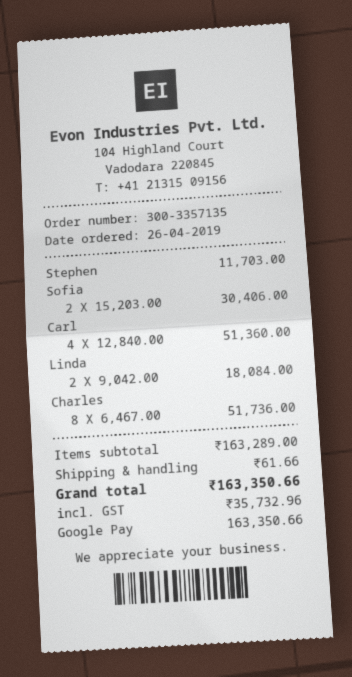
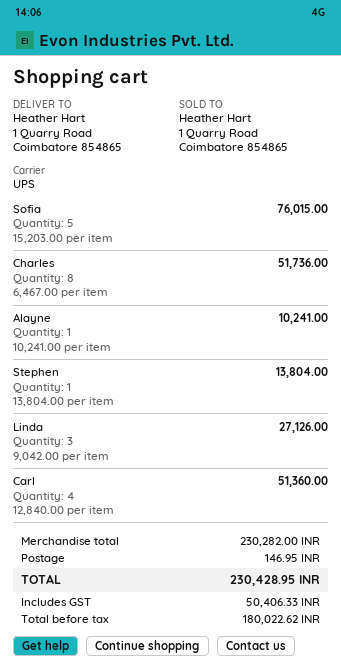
Stephen: 1 x 11703.00 = 11703.00 -> 1 x 13804.00 = 13804.00
Sofia: 2 x 15203.00 = 30406.00 -> 5 x 15203.00 = 76015.00
Linda: 2 x 9042.00 = 18084.00 -> 3 x 9042.00 = 27126.00
Alayne: none -> 1 x 10241.00 = 10241.00
subtotal: 163289.00 -> 230282.00
shipping: 61.66 -> 146.95
tax: 35732.96 -> 50406.33
total: 163350.66 -> 230428.95

